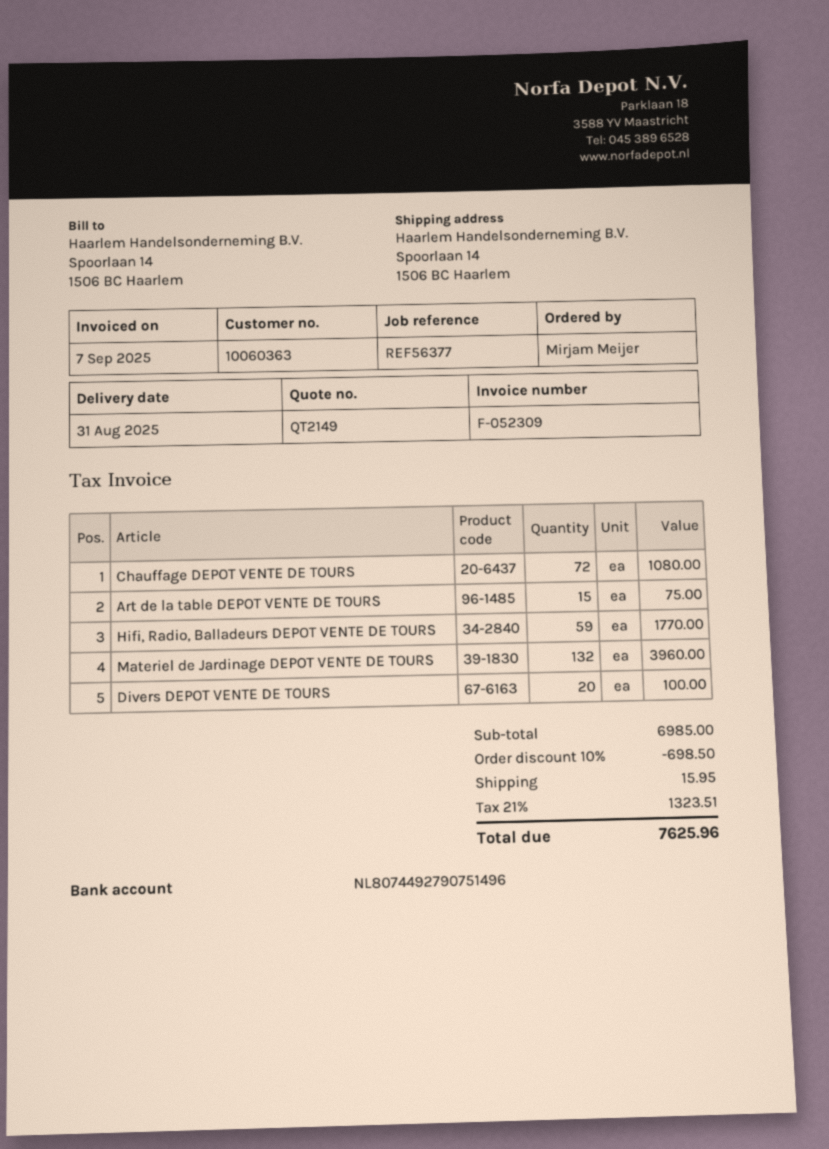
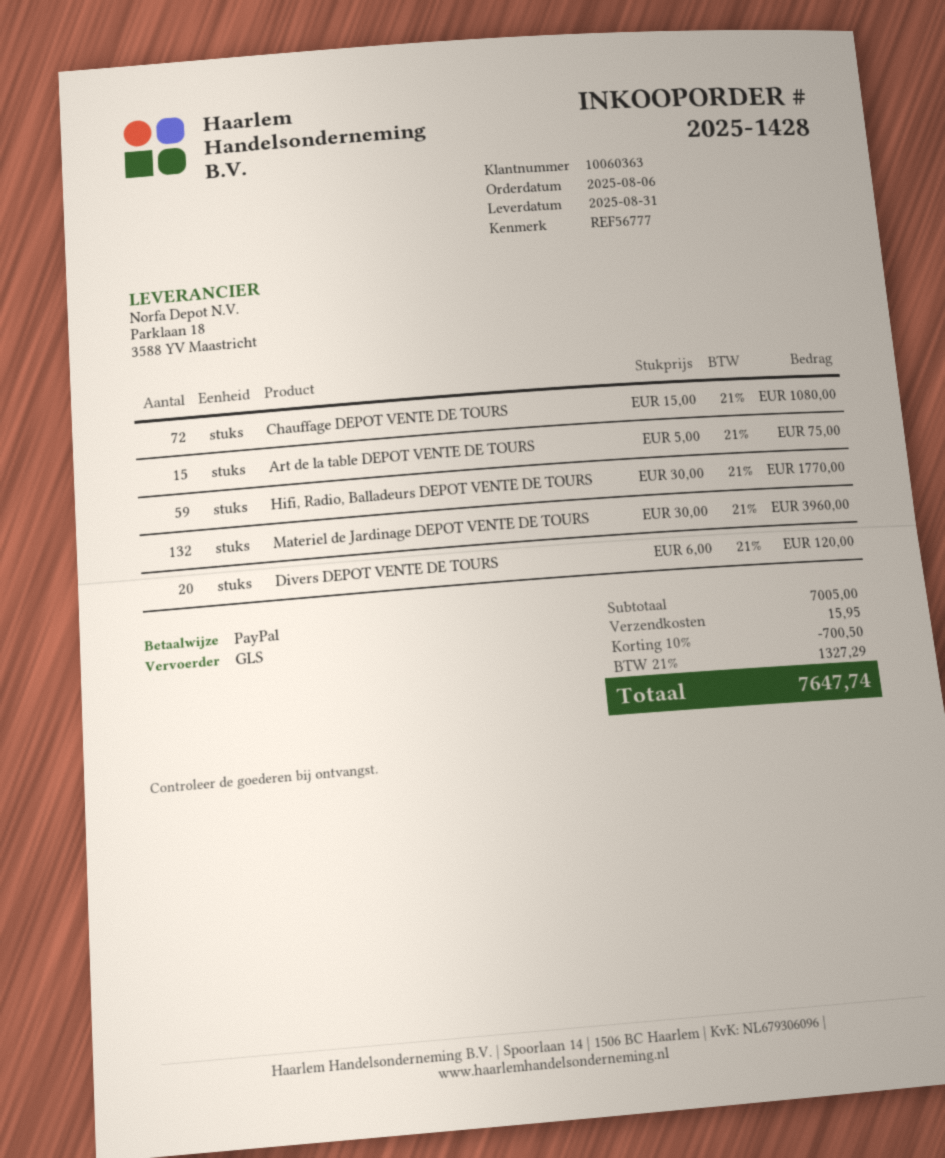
reference: REF56377 -> REF56777
Divers DEPOT VENTE DE TOURS: 20 for 100.00 -> 20 for 120.00
subtotal: 6985.00 -> 7005.00
discount: 10% = 698.50 -> 10% = 700.50
tax: 21% = 1323.51 -> 21% = 1327.29
total: 7625.96 -> 7647.74

